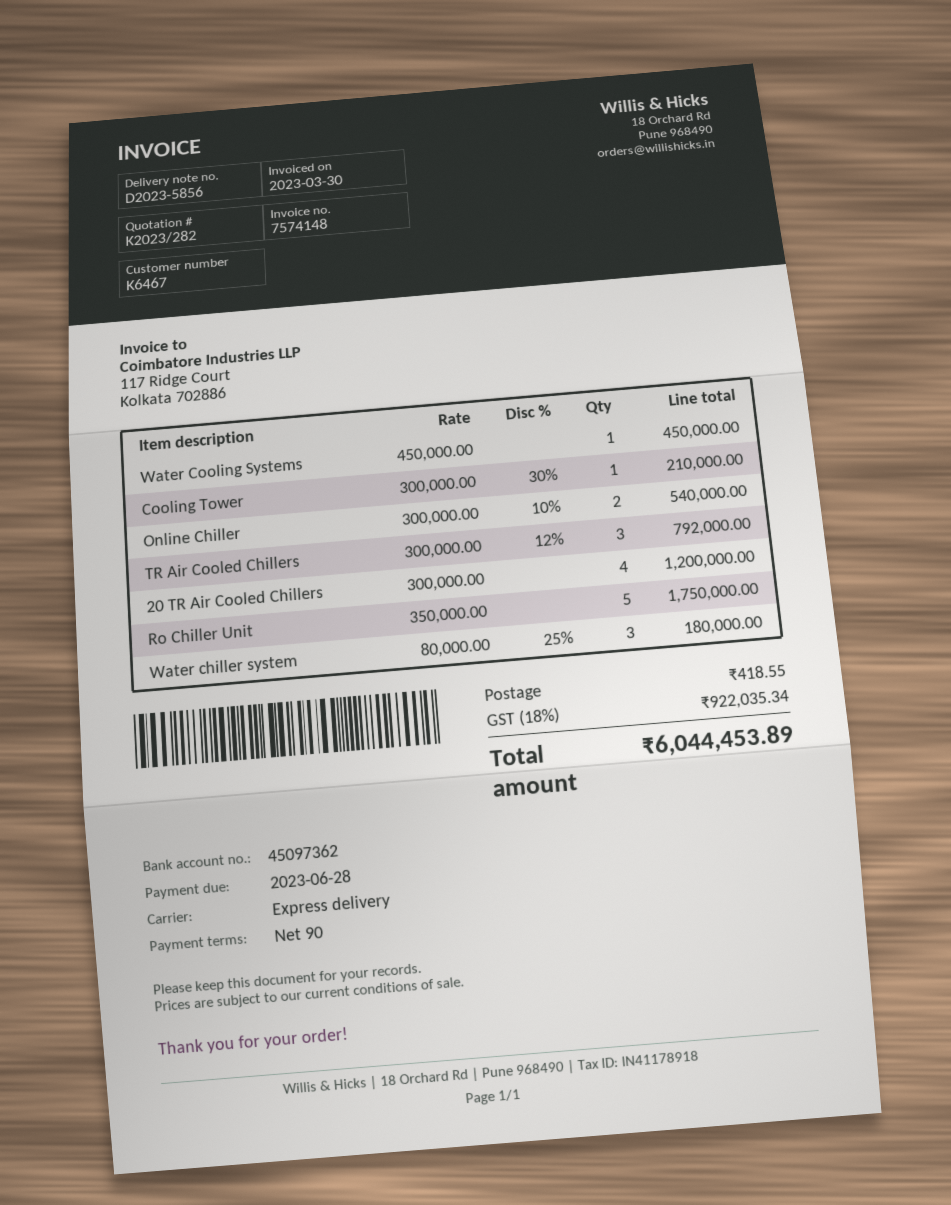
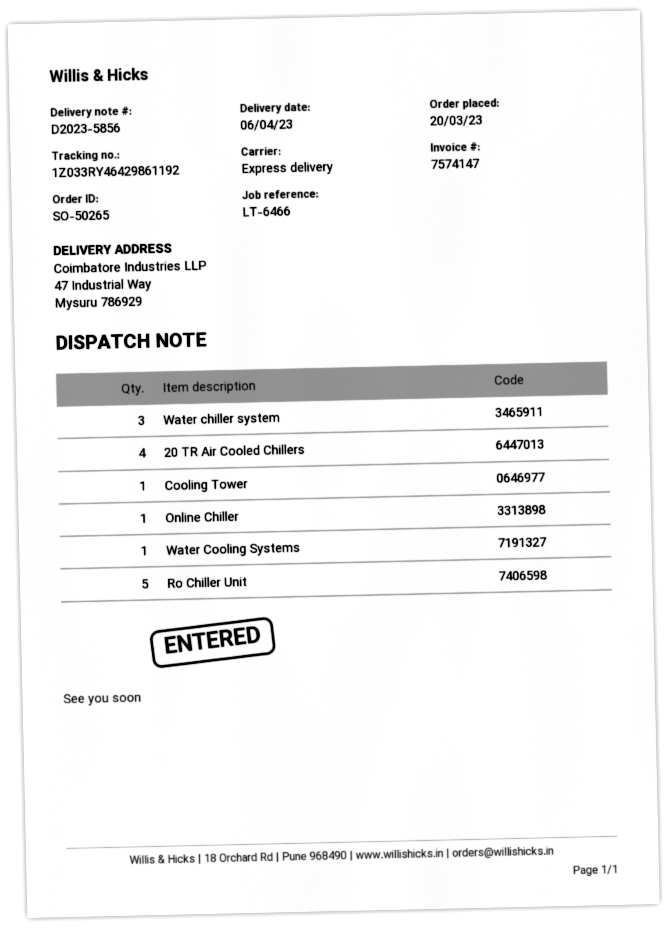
invoice number: 7574148 -> 7574147
Online Chiller: 2 -> 1
TR Air Cooled Chillers: 3 -> none

